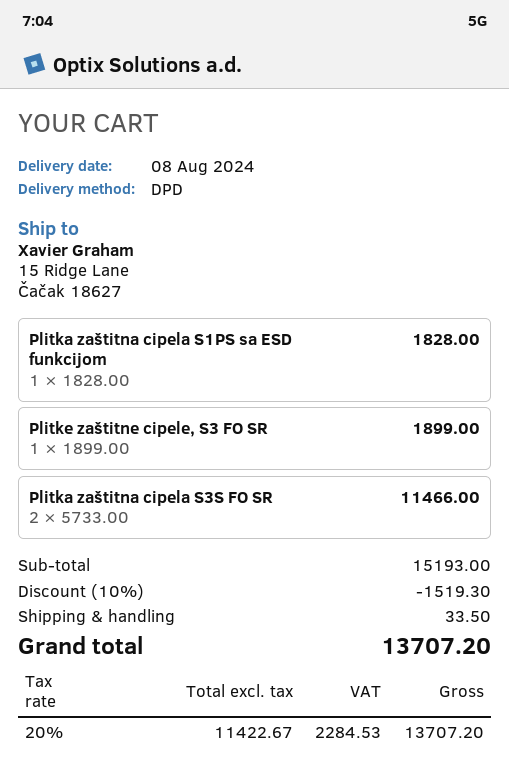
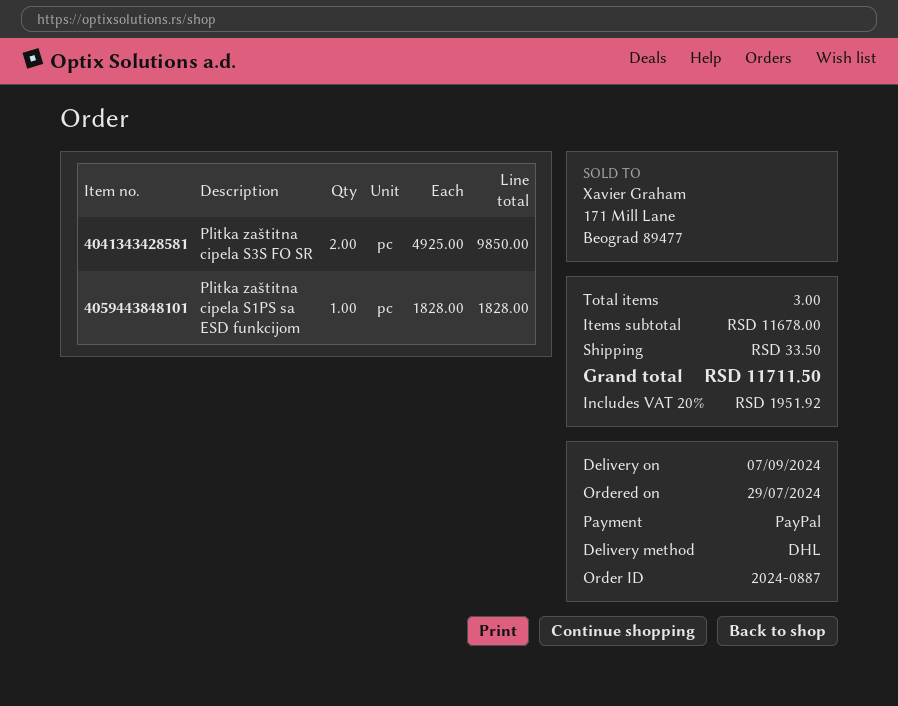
delivery date: 2024-08-08 -> 2024-09-07
shipping method: DPD -> DHL
Plitke zaštitne cipele, S3 FO SR: 1 x 1899.00 = 1899.00 -> none
Plitka zaštitna cipela S3S FO SR: 2 x 5733.00 = 11466.00 -> 2 x 4925.00 = 9850.00
subtotal: 15193.00 -> 11678.00
discount: 10% = 1519.30 -> none
tax: 20% = 2284.53 -> 20% = 1951.92
total: 13707.20 -> 11711.50

